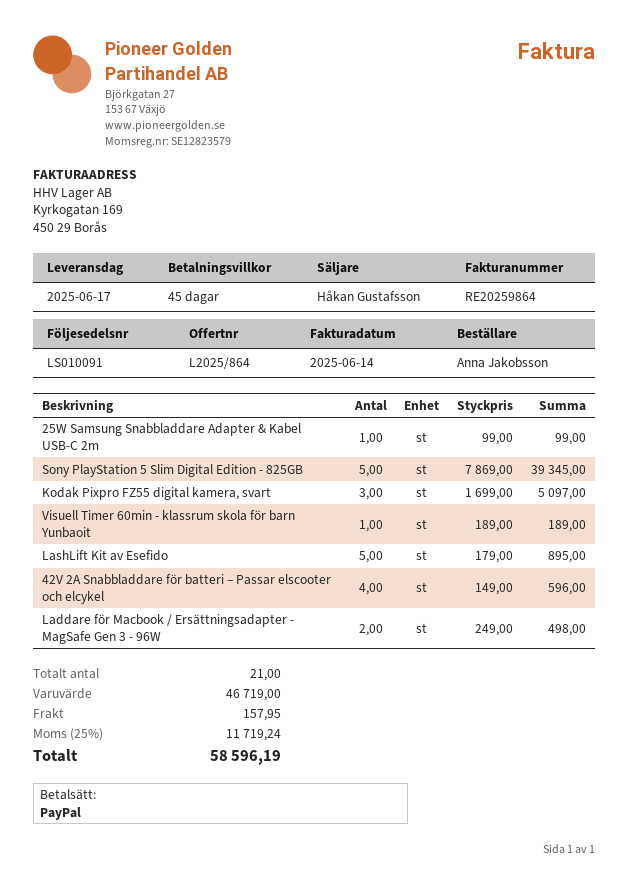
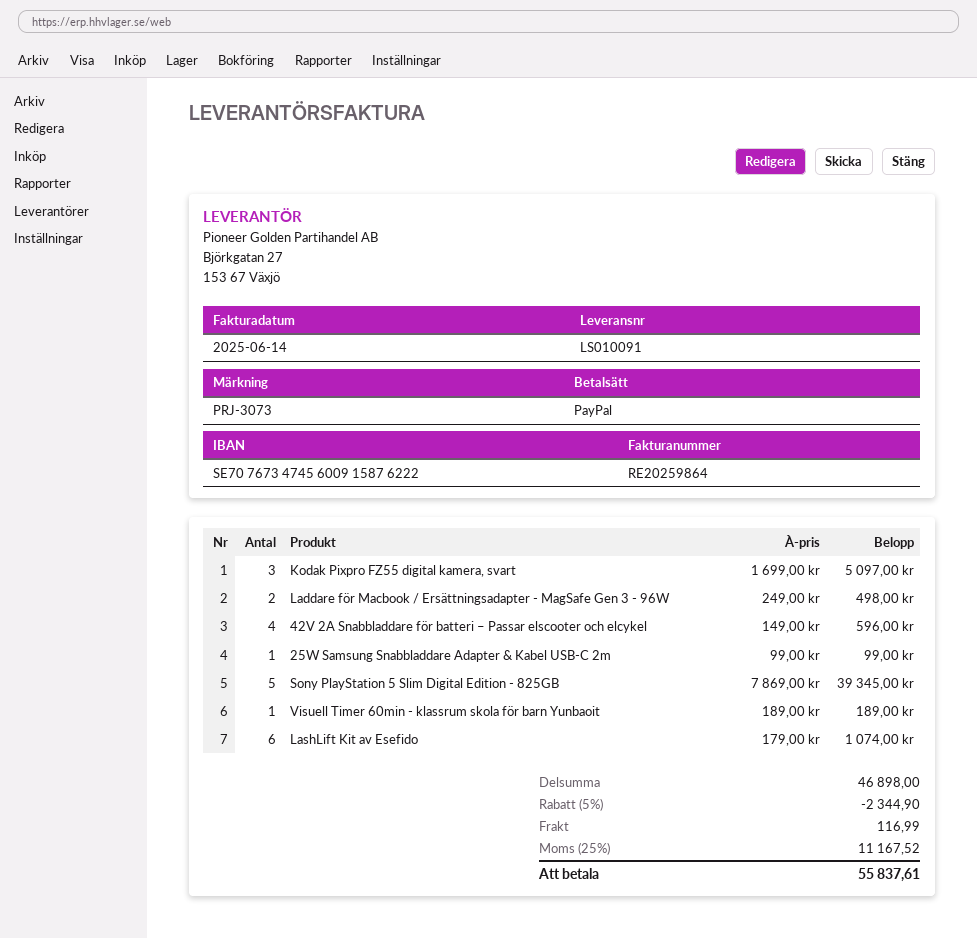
LashLift Kit av Esefido: 5 x 179.00 = 895.00 -> 6 x 179.00 = 1074.00
subtotal: 46719.00 -> 46898.00
discount: none -> 5% = 2344.90
shipping: 157.95 -> 116.99
tax: 25% = 11719.24 -> 25% = 11167.52
total: 58596.19 -> 55837.61

